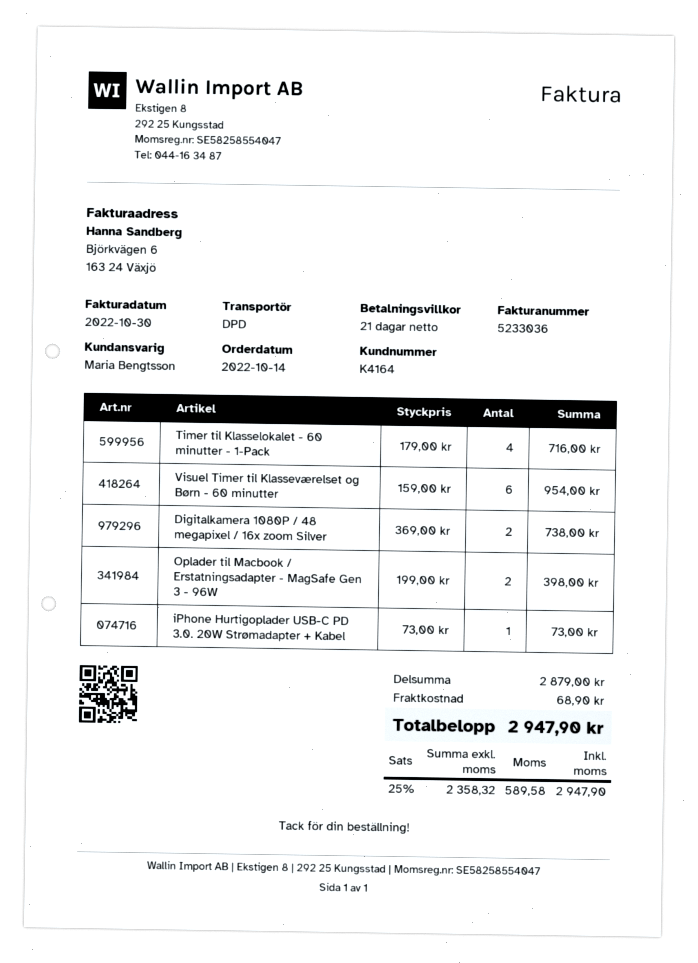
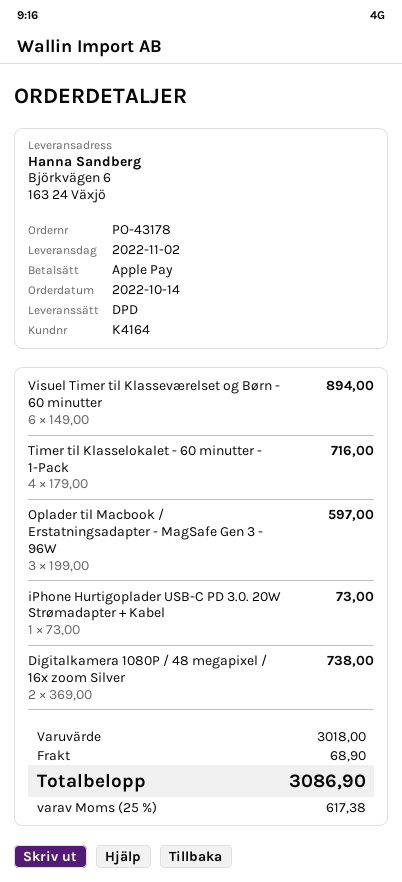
Visuel Timer til Klasseværelset og Børn - 60 minutter: 6 x 159.00 = 954.00 -> 6 x 149.00 = 894.00
Oplader til Macbook / Erstatningsadapter - MagSafe Gen 3 - 96W: 2 x 199.00 = 398.00 -> 3 x 199.00 = 597.00
subtotal: 2879.00 -> 3018.00
tax: 25% = 589.58 -> 25% = 617.38
total: 2947.90 -> 3086.90

